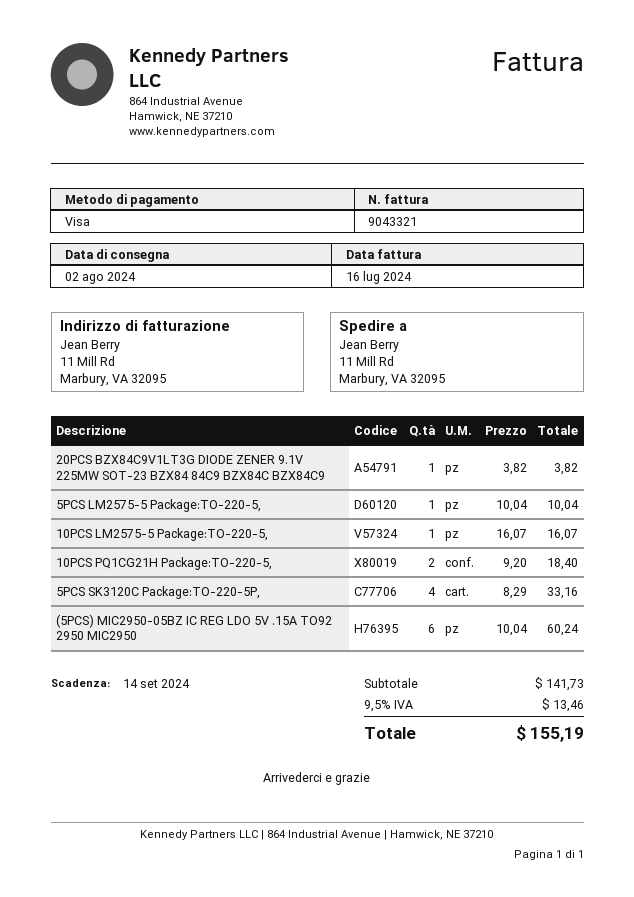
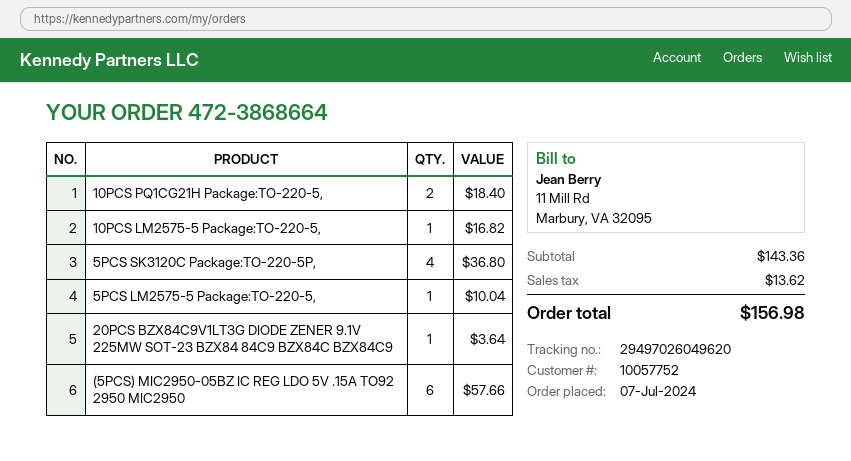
20PCS BZX84C9V1LT3G DIODE ZENER 9.1V 225MW SOT-23 BZX84 84C9 BZX84C BZX84C9: 1 for 3.82 -> 1 for 3.64
10PCS LM2575-5 Package:TO-220-5,: 1 for 16.07 -> 1 for 16.82
5PCS SK3120C Package:TO-220-5P,: 4 for 33.16 -> 4 for 36.80
(5PCS) MIC2950-05BZ IC REG LDO 5V .15A TO92 2950 MIC2950: 6 for 60.24 -> 6 for 57.66
subtotal: 141.73 -> 143.36
tax: 13.46 -> 13.62
total: 155.19 -> 156.98

